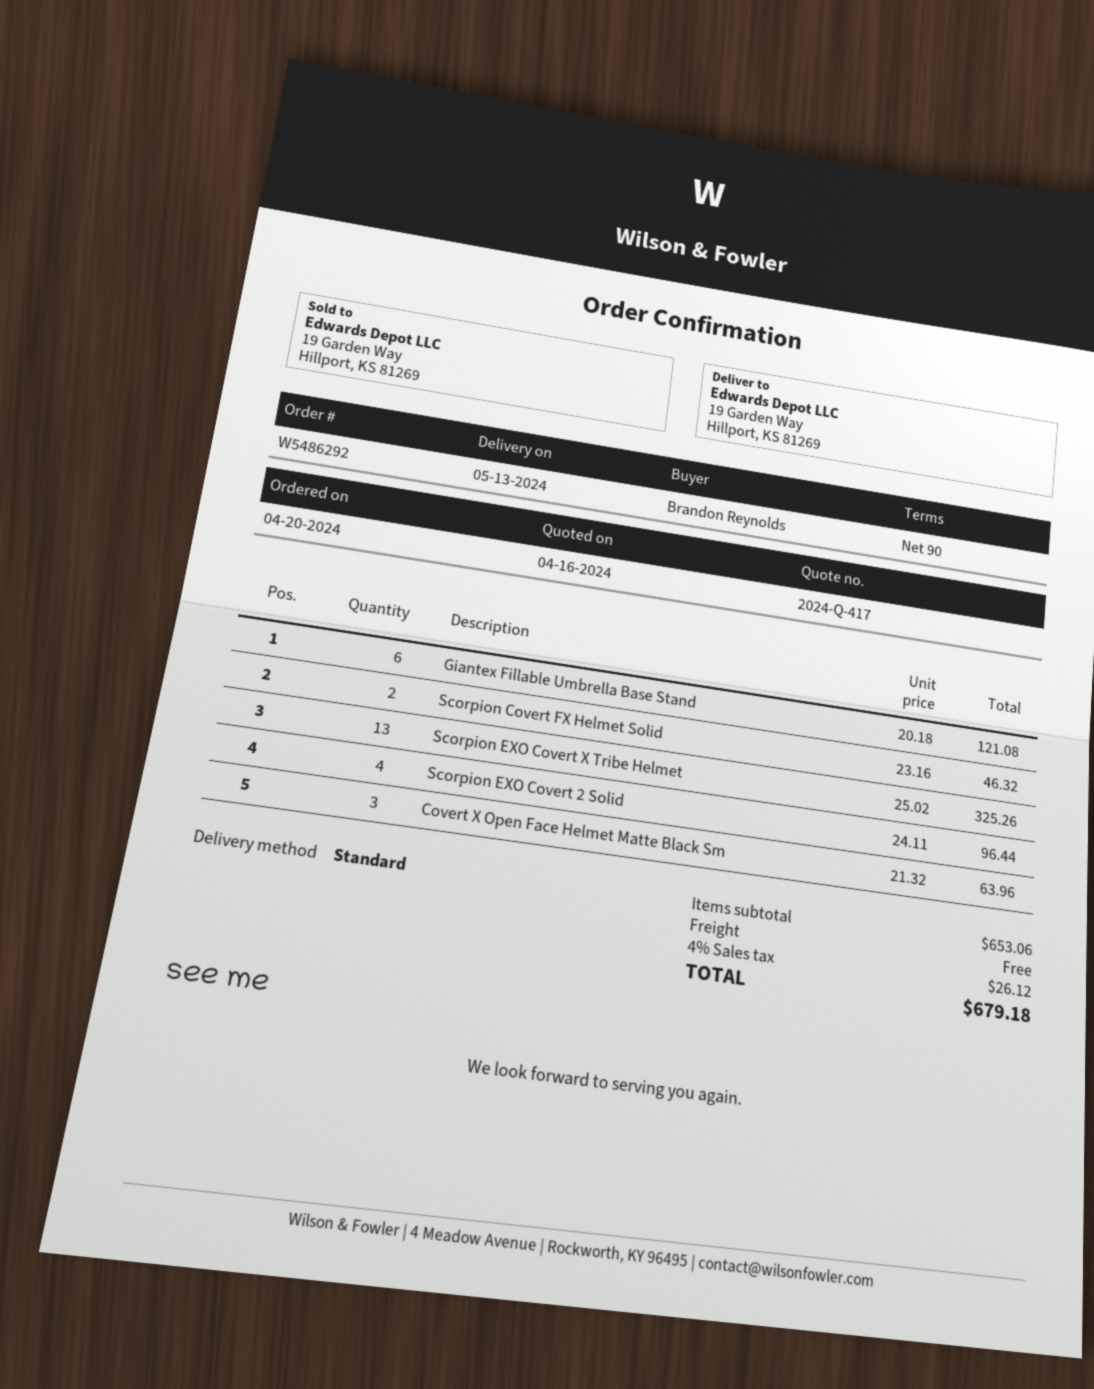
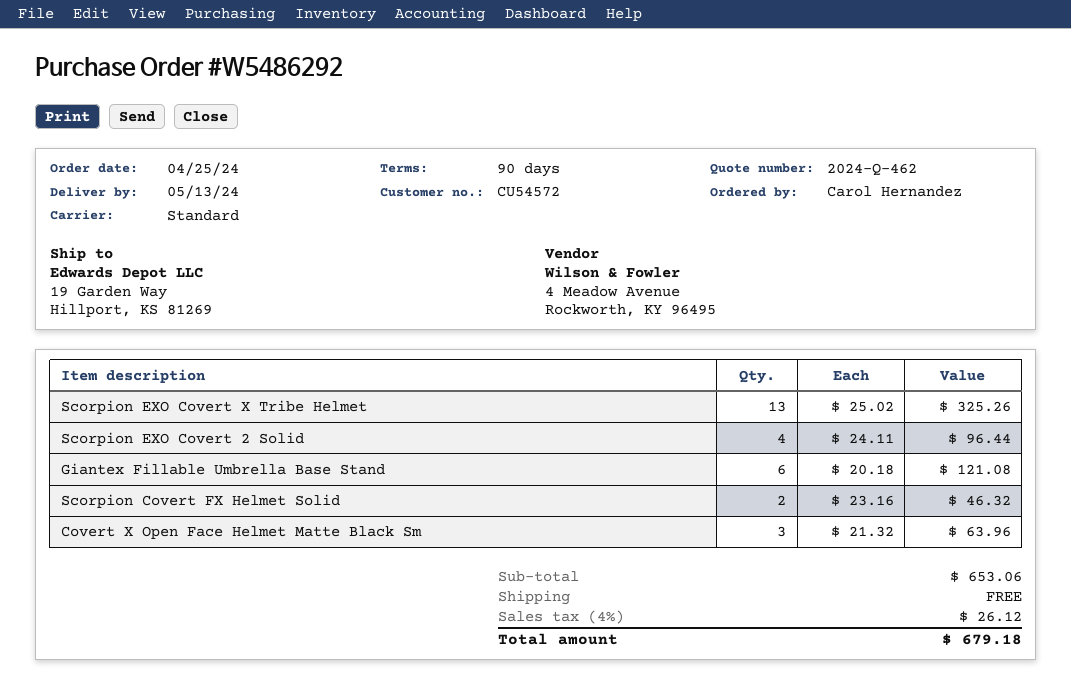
quote number: 2024-Q-417 -> 2024-Q-462
order date: 2024-04-20 -> 2024-04-25
ordered by: Brandon Reynolds -> Carol Hernandez

